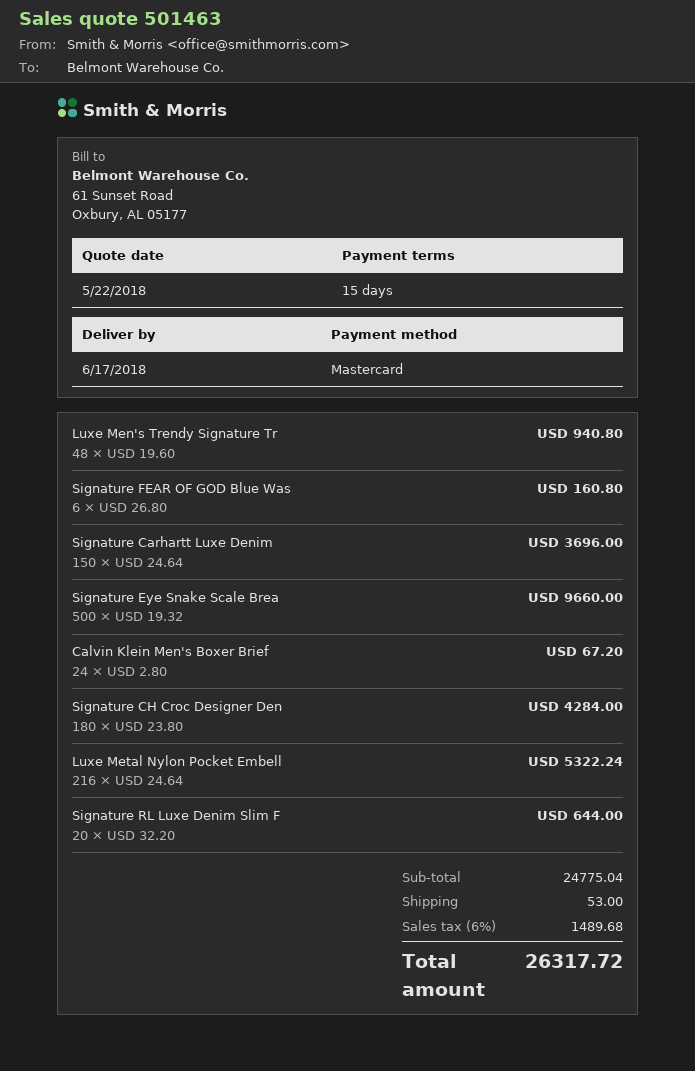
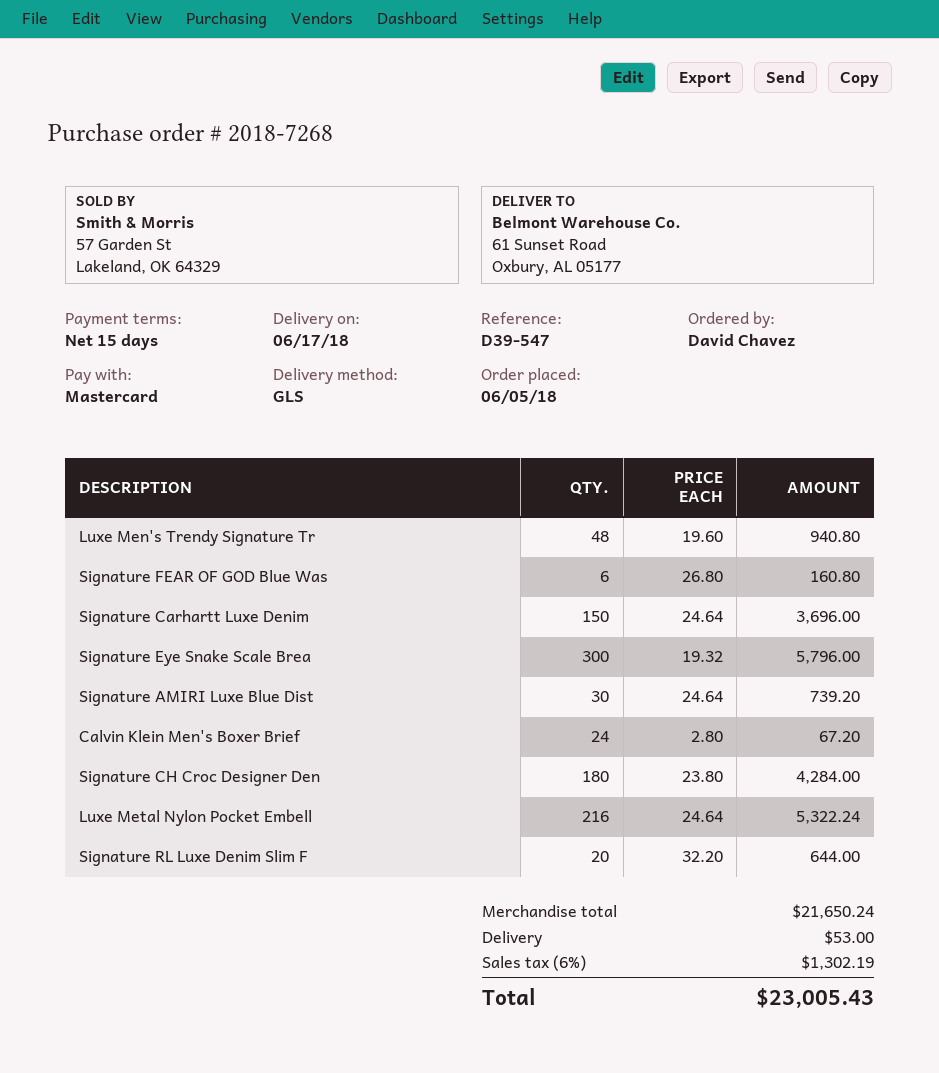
Signature Eye Snake Scale Brea: 500 x 19.32 = 9660.00 -> 300 x 19.32 = 5796.00
Signature AMIRI Luxe Blue Dist: none -> 30 x 24.64 = 739.20
subtotal: 24775.04 -> 21650.24
tax: 6% = 1489.68 -> 6% = 1302.19
total: 26317.72 -> 23005.43

